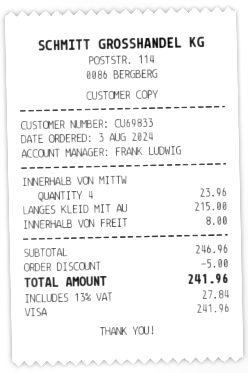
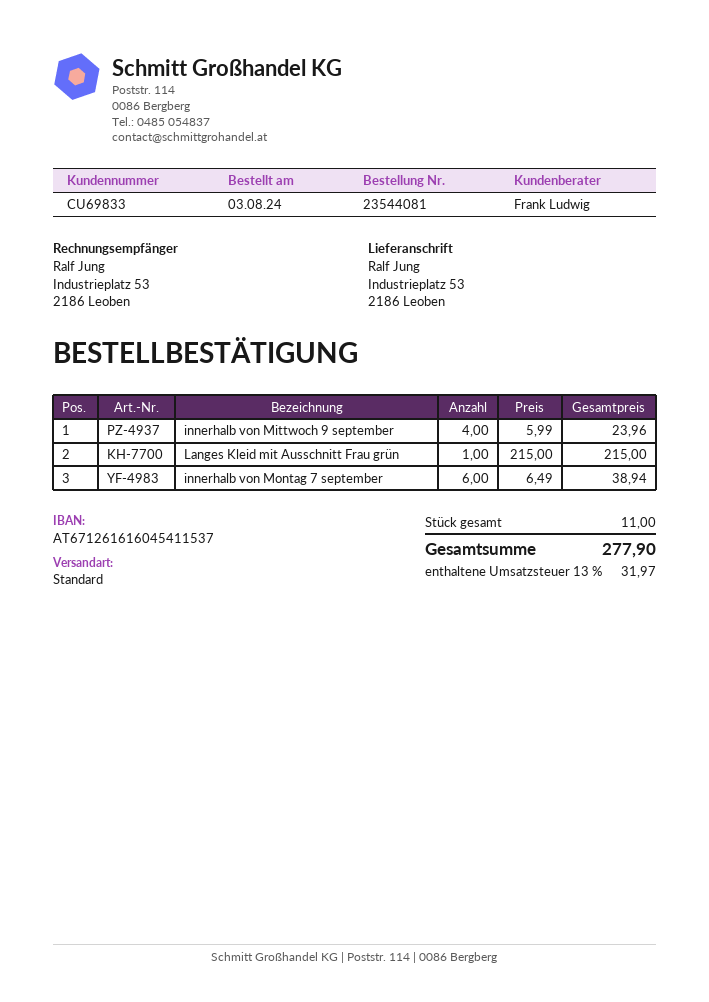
INNERHALB VON FREIT: 1 for 8.00 -> none
innerhalb von Montag 7 september: none -> 6 for 38.94
discount: 5.00 -> none
tax: 13% = 27.84 -> 13% = 31.97
total: 241.96 -> 277.90

